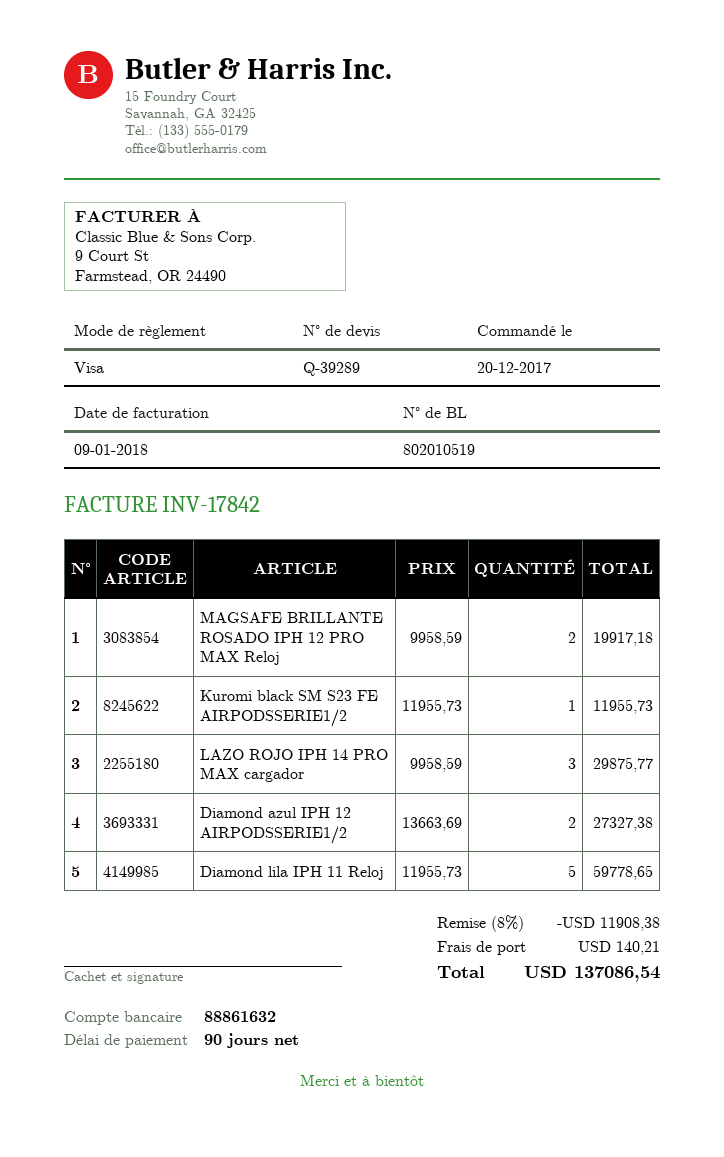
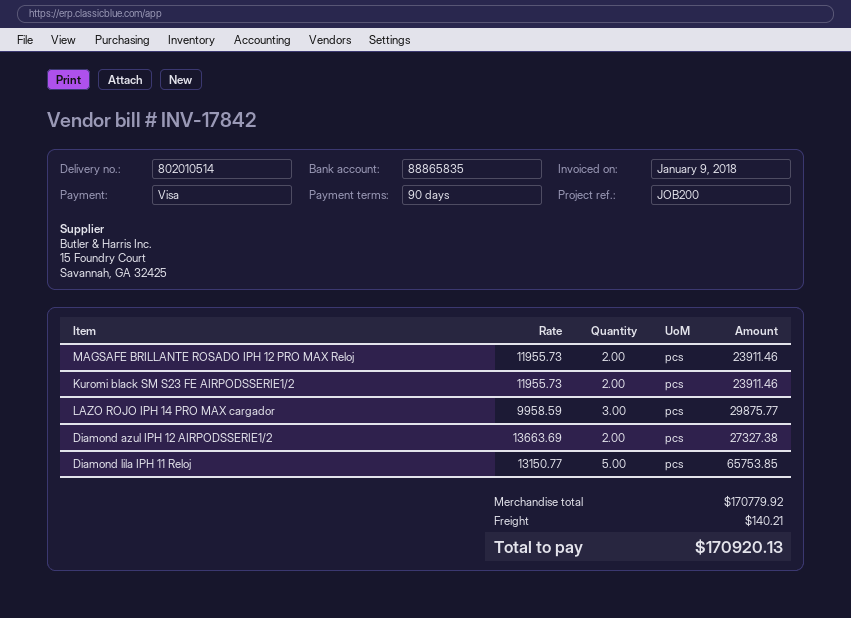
delivery note number: 802010519 -> 802010514
bank account: 88861632 -> 88865835
MAGSAFE BRILLANTE ROSADO IPH 12 PRO MAX Reloj: 2 x 9958.59 = 19917.18 -> 2 x 11955.73 = 23911.46
Kuromi black SM S23 FE AIRPODSSERIE1/2: 1 x 11955.73 = 11955.73 -> 2 x 11955.73 = 23911.46
Diamond lila IPH 11 Reloj: 5 x 11955.73 = 59778.65 -> 5 x 13150.77 = 65753.85
discount: 8% = 11908.38 -> none
total: 137086.54 -> 170920.13

